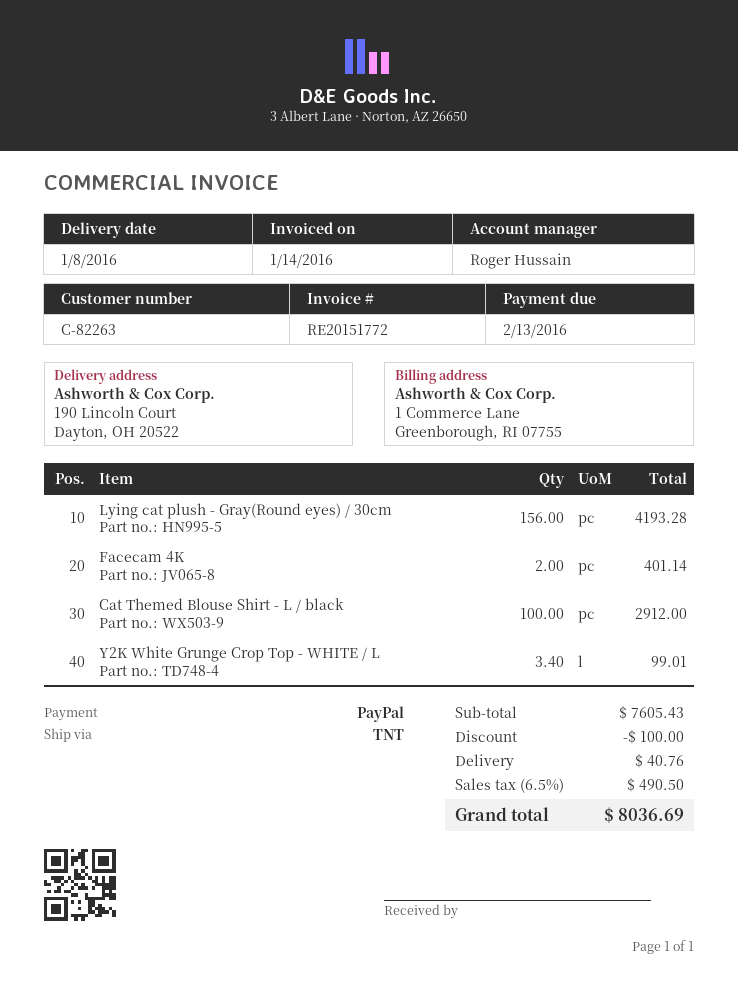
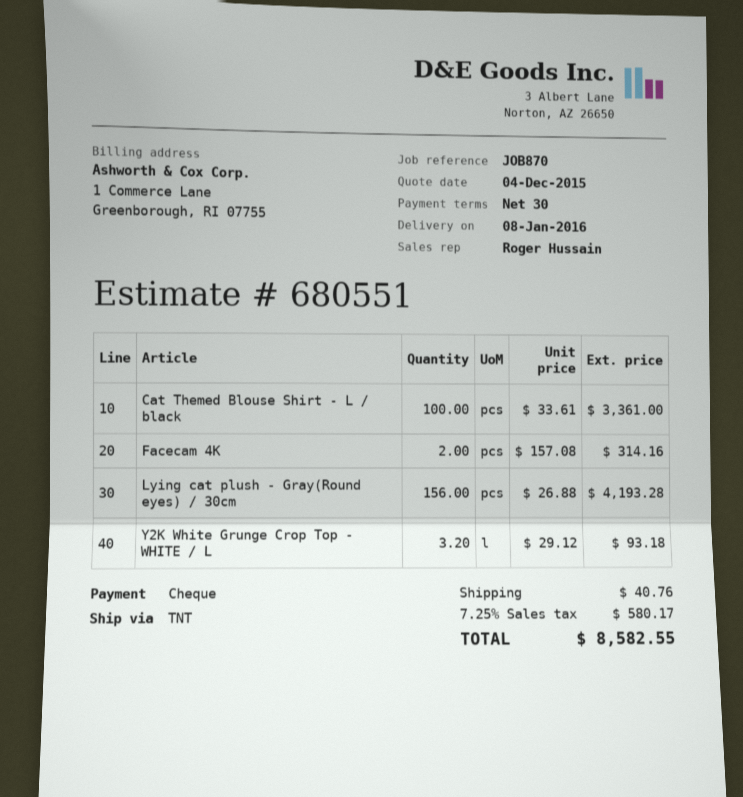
payment method: PayPal -> cheque
Facecam 4K: 2 for 401.14 -> 2 for 314.16
Cat Themed Blouse Shirt - L / black: 100 for 2912.00 -> 100 for 3361.00
Y2K White Grunge Crop Top - WHITE / L: 3.4 for 99.01 -> 3.2 for 93.18
discount: 100.00 -> none
tax: 6.5% = 490.50 -> 7.25% = 580.17
total: 8036.69 -> 8582.55

